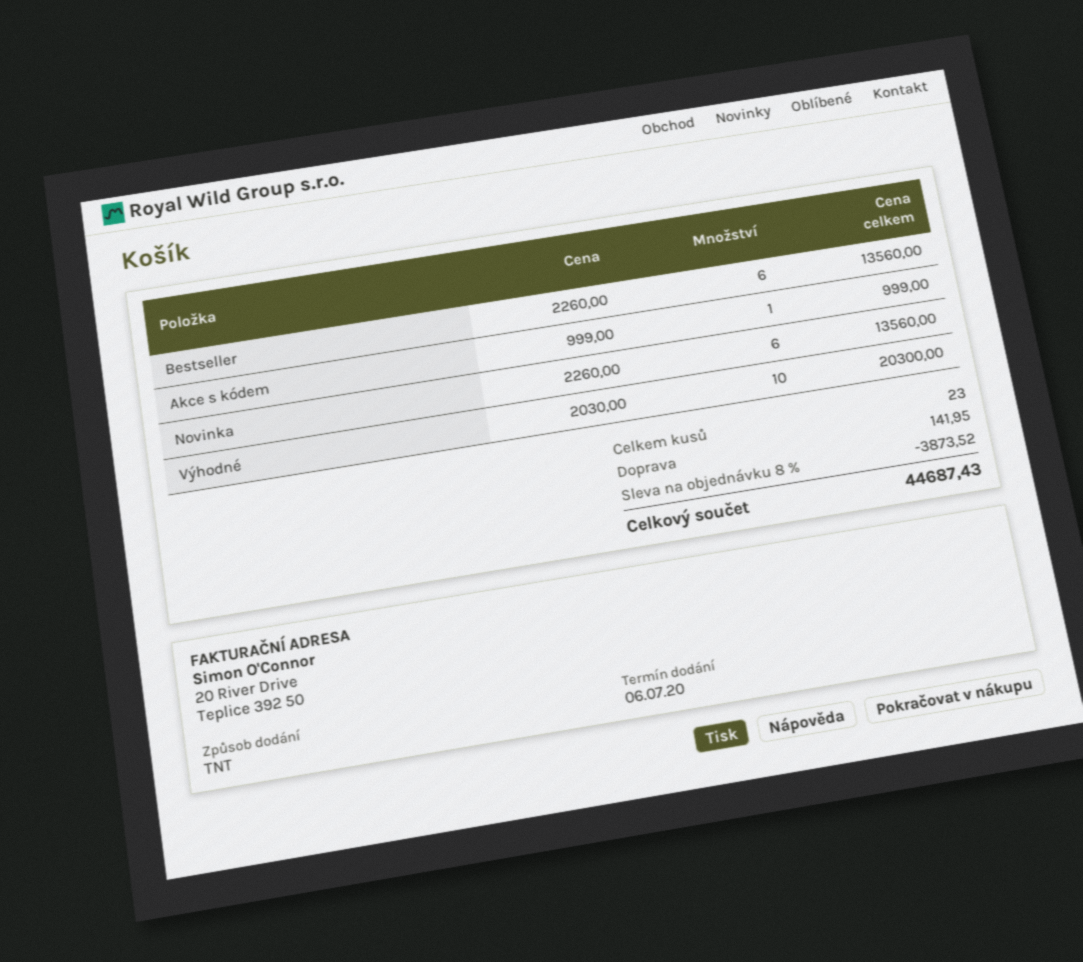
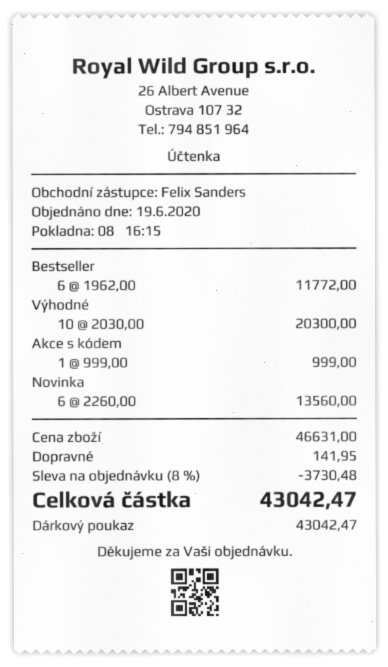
Bestseller: 6 x 2260.00 = 13560.00 -> 6 x 1962.00 = 11772.00
discount: 8% = 3873.52 -> 8% = 3730.48
total: 44687.43 -> 43042.47

